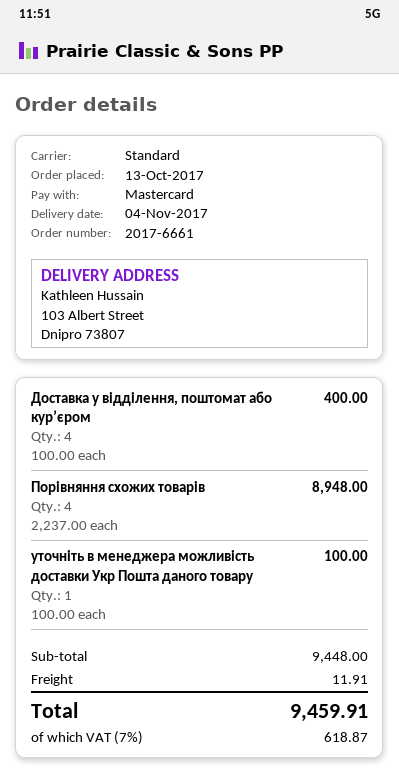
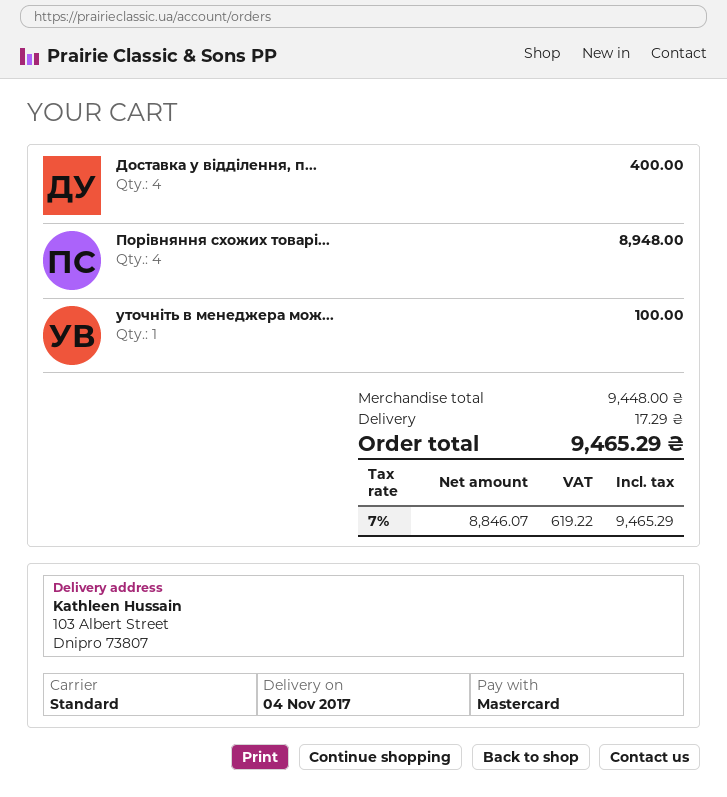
shipping: 11.91 -> 17.29
tax: 7% = 618.87 -> 7% = 619.22
total: 9459.91 -> 9465.29

